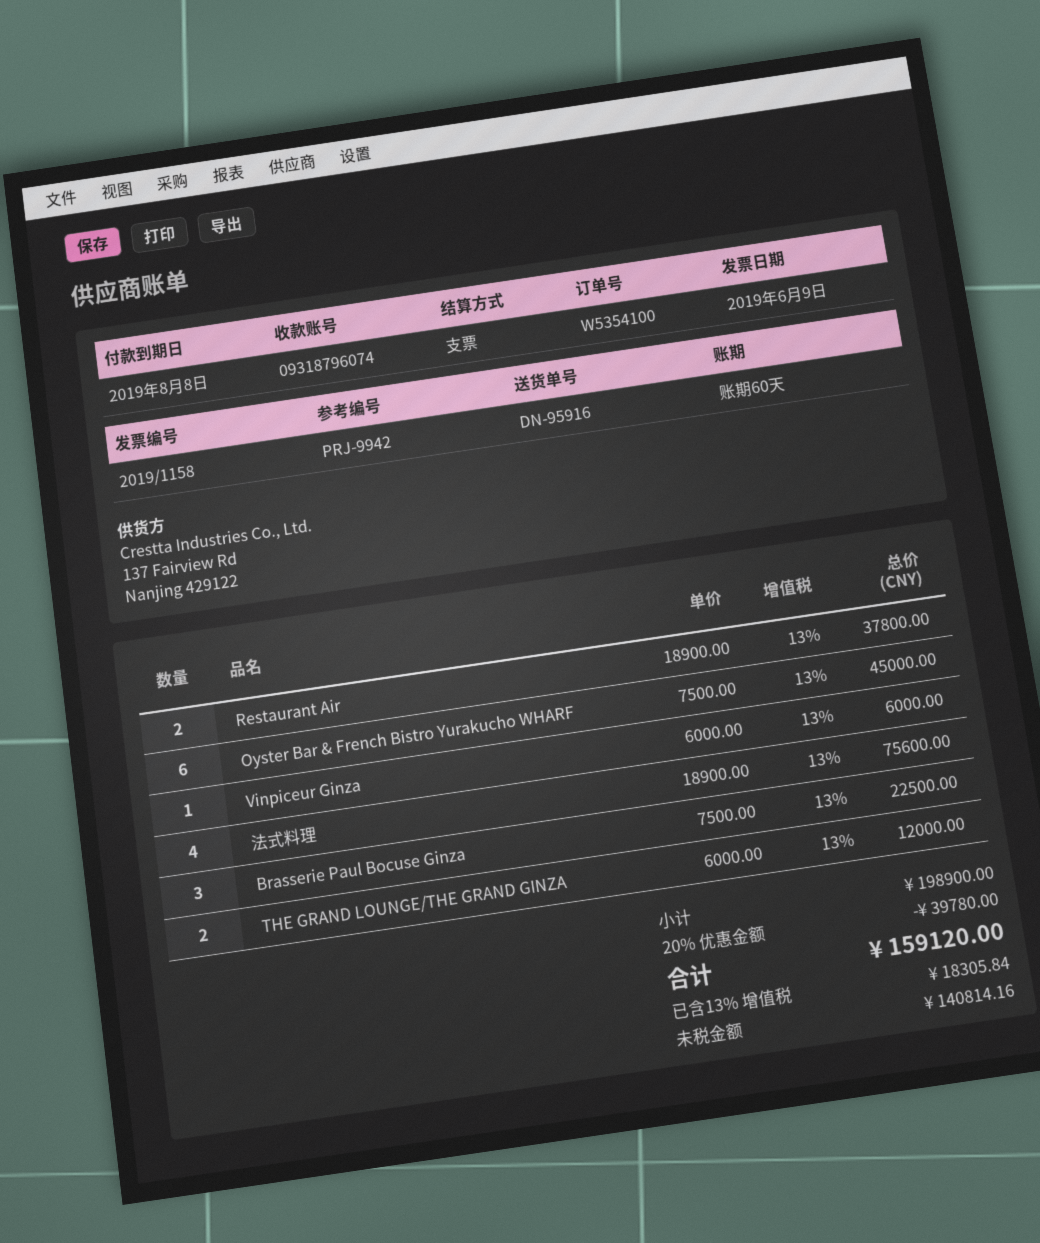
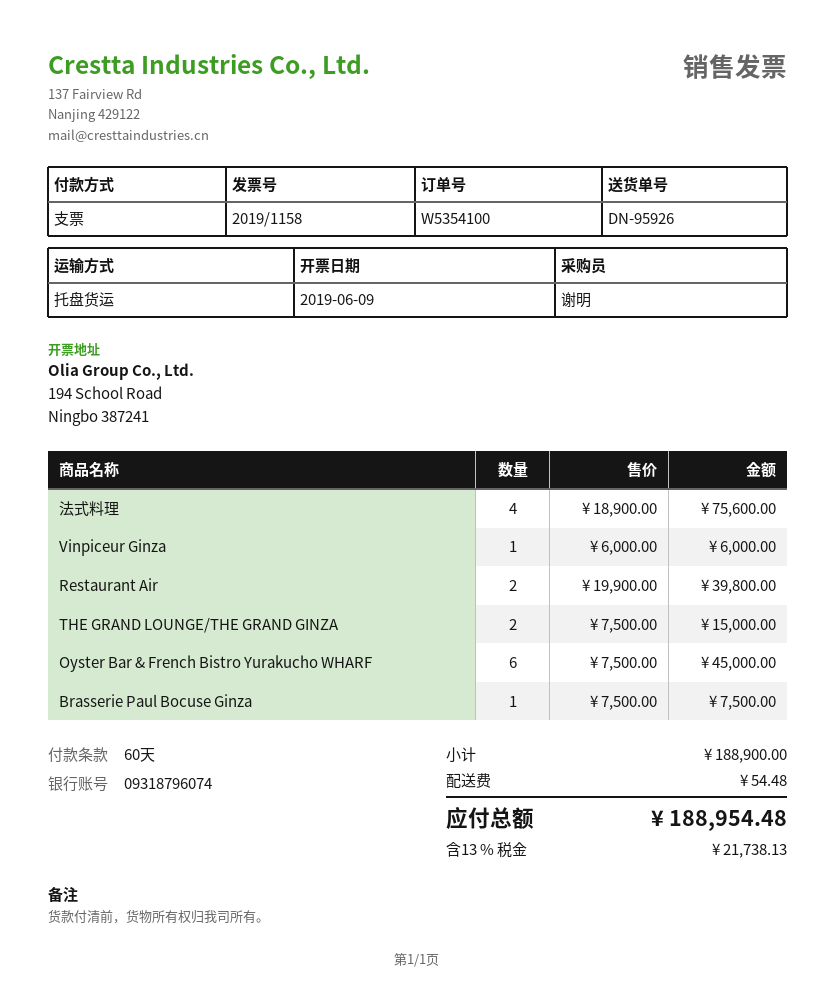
delivery note number: DN-95916 -> DN-95926
Restaurant Air: 2 x 18900.00 = 37800.00 -> 2 x 19900.00 = 39800.00
Brasserie Paul Bocuse Ginza: 3 x 7500.00 = 22500.00 -> 1 x 7500.00 = 7500.00
THE GRAND LOUNGE/THE GRAND GINZA: 2 x 6000.00 = 12000.00 -> 2 x 7500.00 = 15000.00
subtotal: 198900.00 -> 188900.00
discount: 20% = 39780.00 -> none
shipping: none -> 54.48
tax: 13% = 18305.84 -> 13% = 21738.13
total: 159120.00 -> 188954.48

